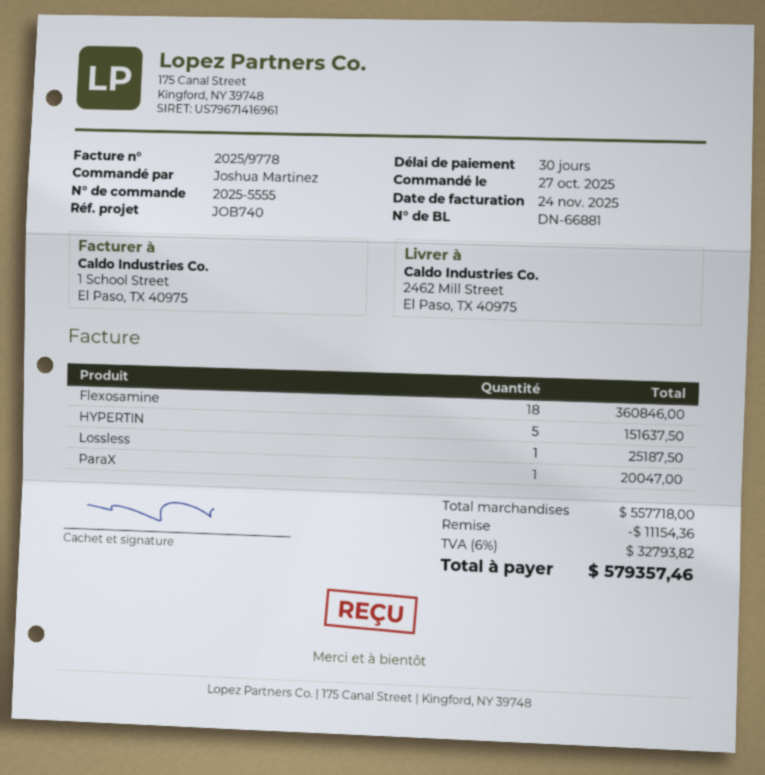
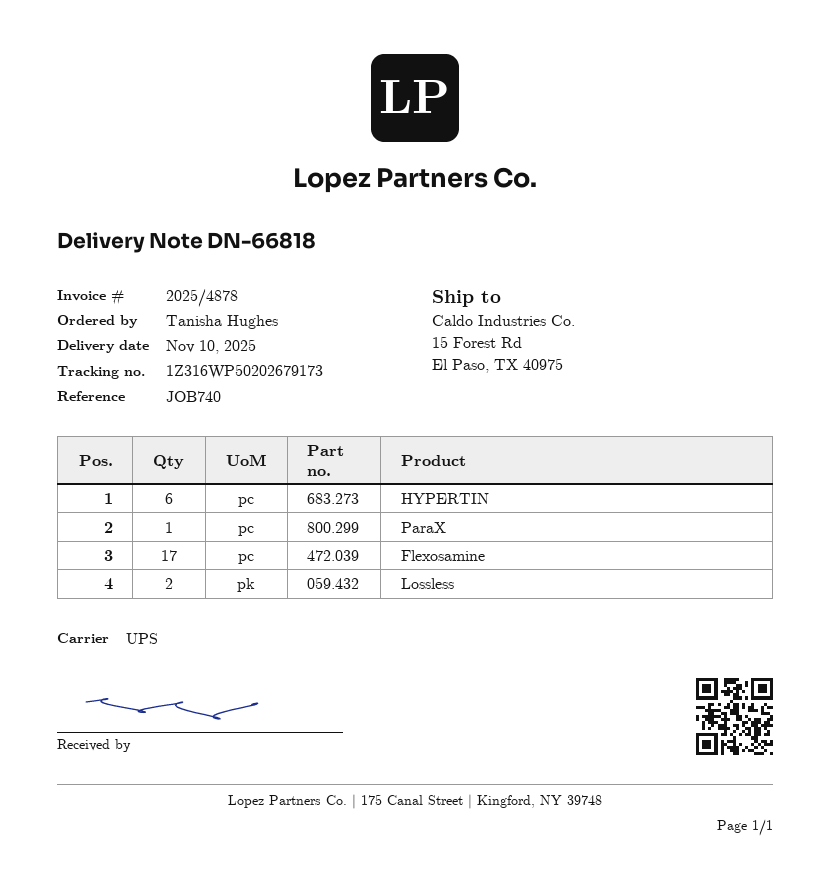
delivery note number: DN-66881 -> DN-66818
invoice number: 2025/9778 -> 2025/4878
ordered by: Joshua Martinez -> Tanisha Hughes
ship to: 2462 Mill Street, El Paso, TX 40975 -> 15 Forest Rd, El Paso, TX 40975
Flexosamine: 18 -> 17
HYPERTIN: 5 -> 6
Lossless: 1 -> 2

